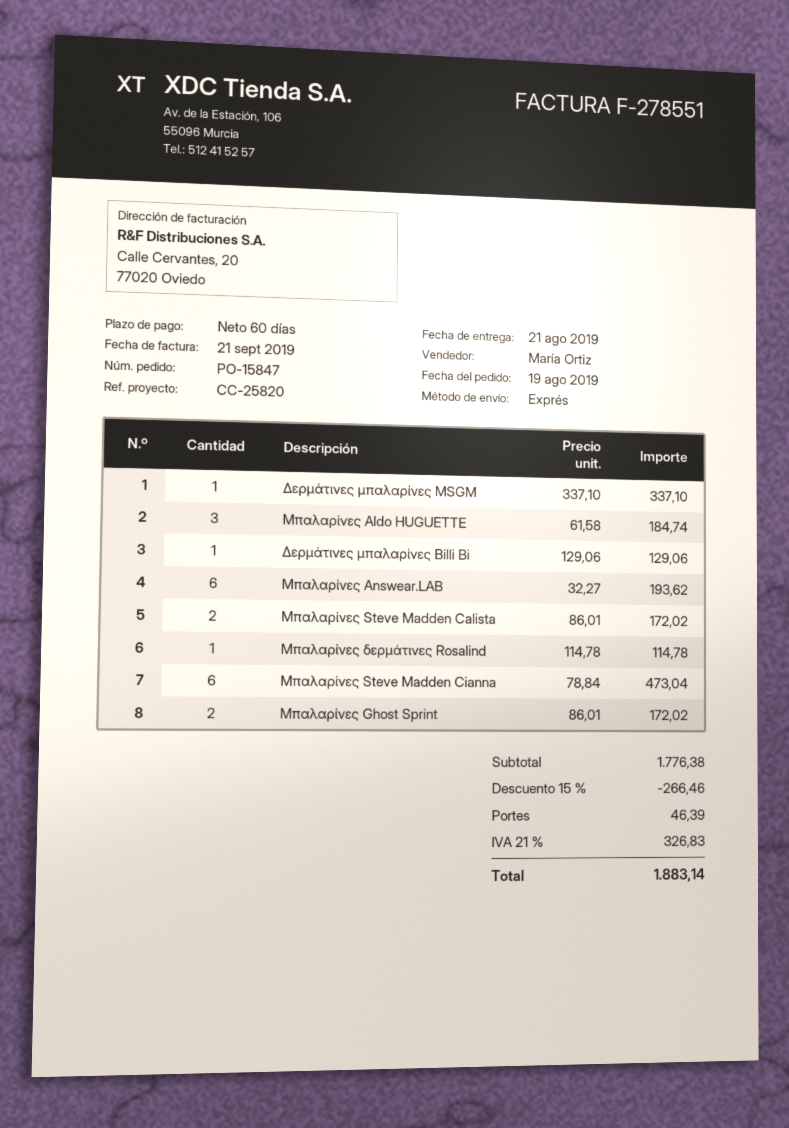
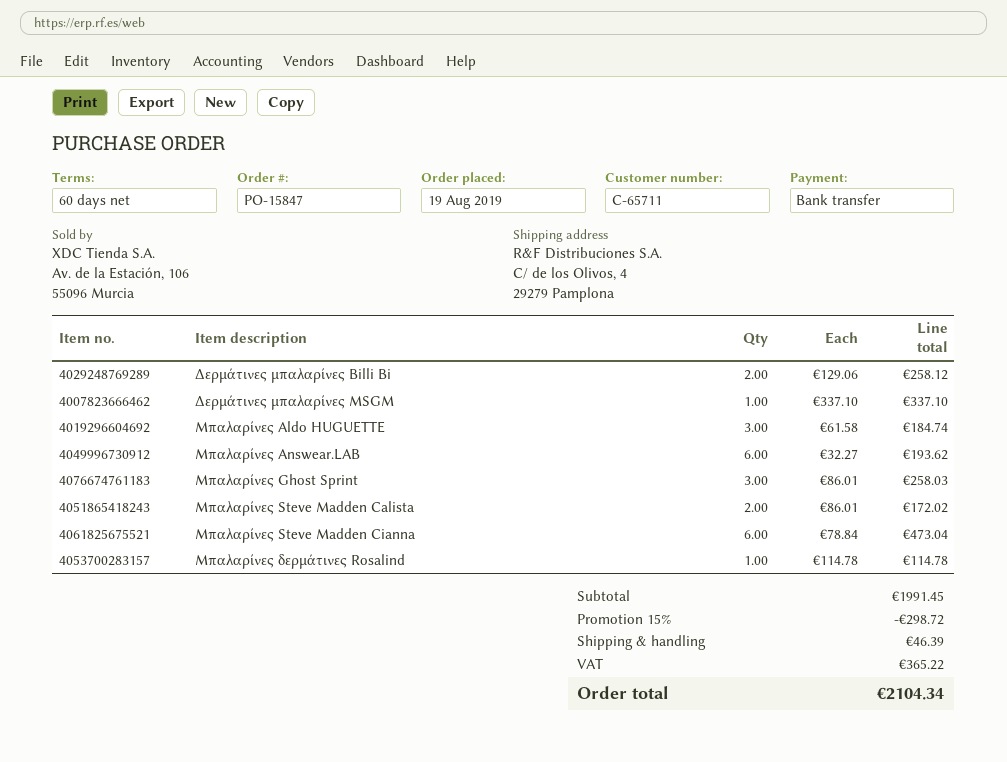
Δερμάτινες μπαλαρίνες Billi Bi: 1 x 129.06 = 129.06 -> 2 x 129.06 = 258.12
Μπαλαρίνες Ghost Sprint: 2 x 86.01 = 172.02 -> 3 x 86.01 = 258.03
subtotal: 1776.38 -> 1991.45
discount: 15% = 266.46 -> 15% = 298.72
tax: 326.83 -> 365.22
total: 1883.14 -> 2104.34

